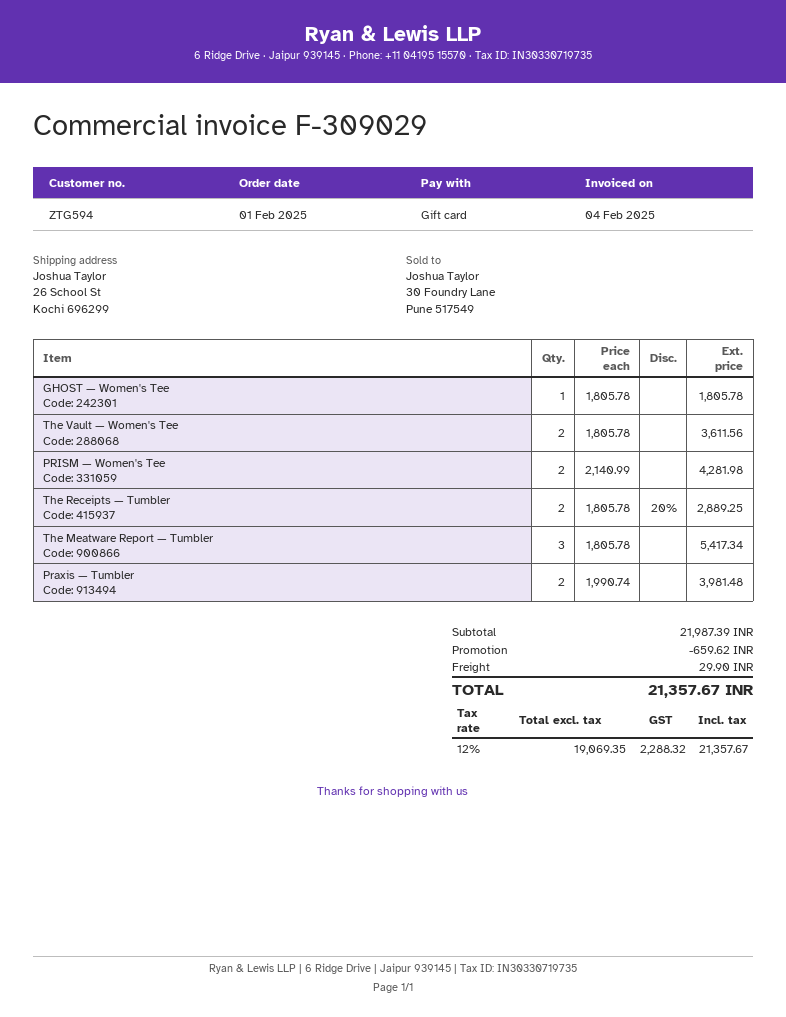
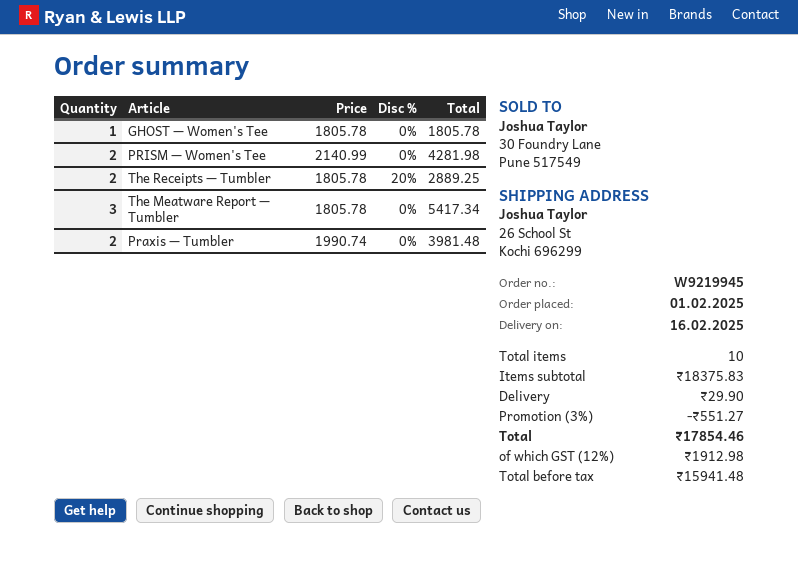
The Vault — Women's Tee: 2 x 1805.78 = 3611.56 -> none
subtotal: 21987.39 -> 18375.83
discount: 659.62 -> 551.27
net: 19069.35 -> 15941.48
tax: 12% = 2288.32 -> 12% = 1912.98
total: 21357.67 -> 17854.46

